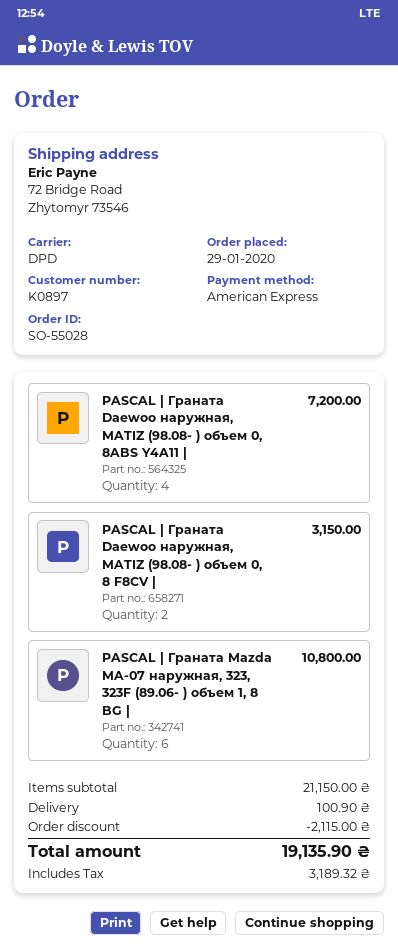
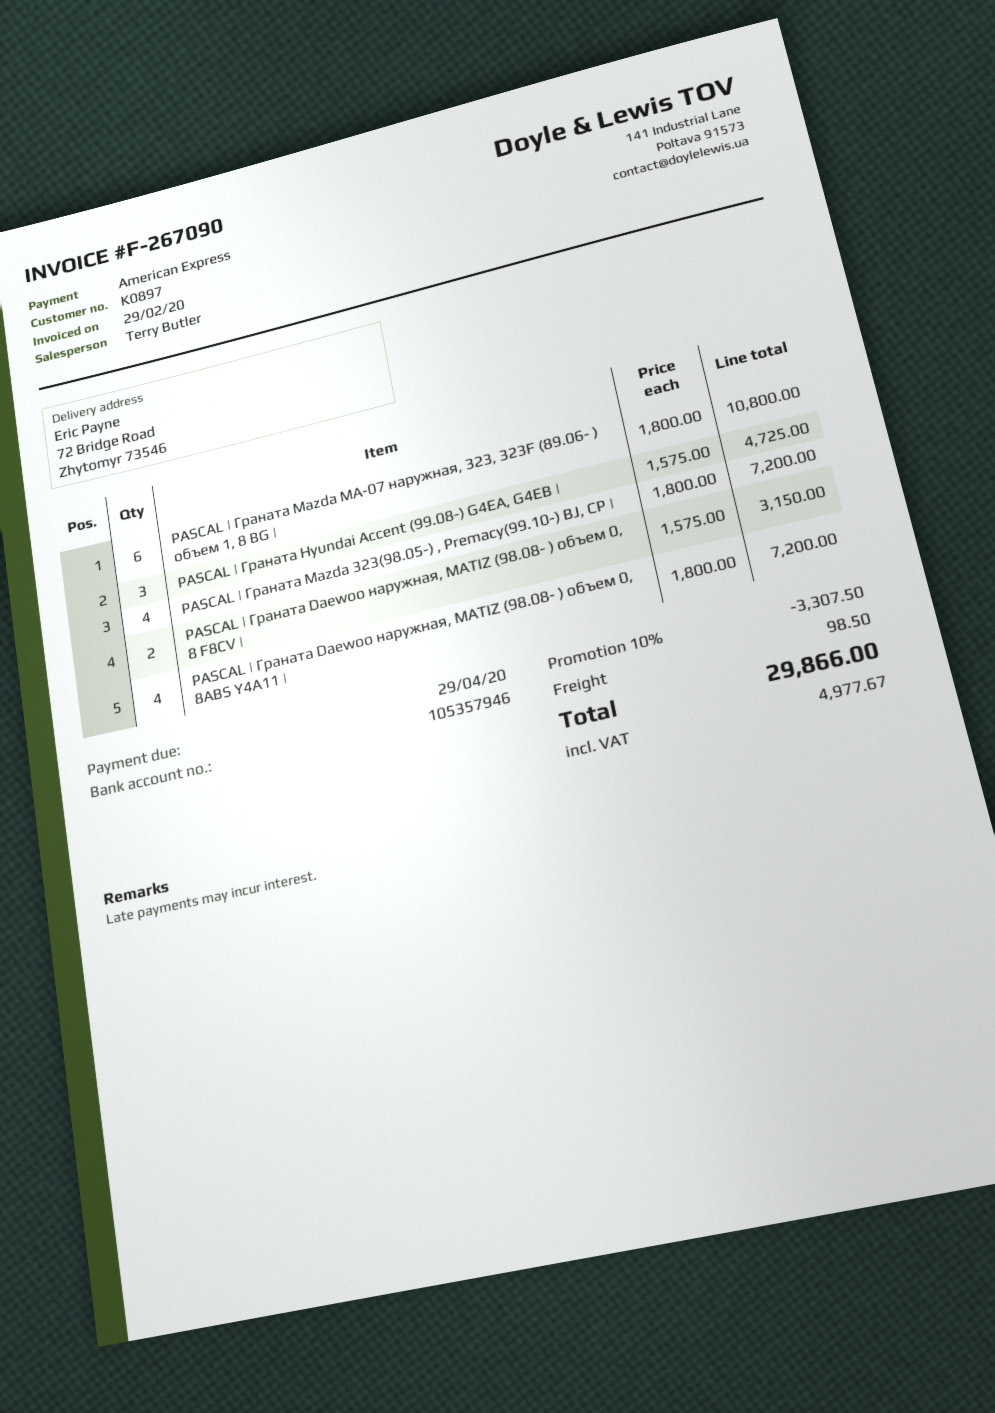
PASCAL | Граната Hyundai Accent (99.08-) G4EA, G4EB |: none -> 3 for 4725.00
PASCAL | Граната Mazda 323(98.05-) , Premacy(99.10-) BJ, CP |: none -> 4 for 7200.00
discount: 2115.00 -> 3307.50
shipping: 100.90 -> 98.50
tax: 3189.32 -> 4977.67
total: 19135.90 -> 29866.00

